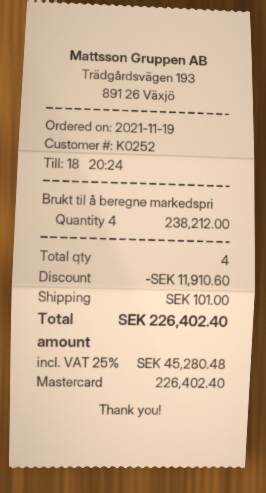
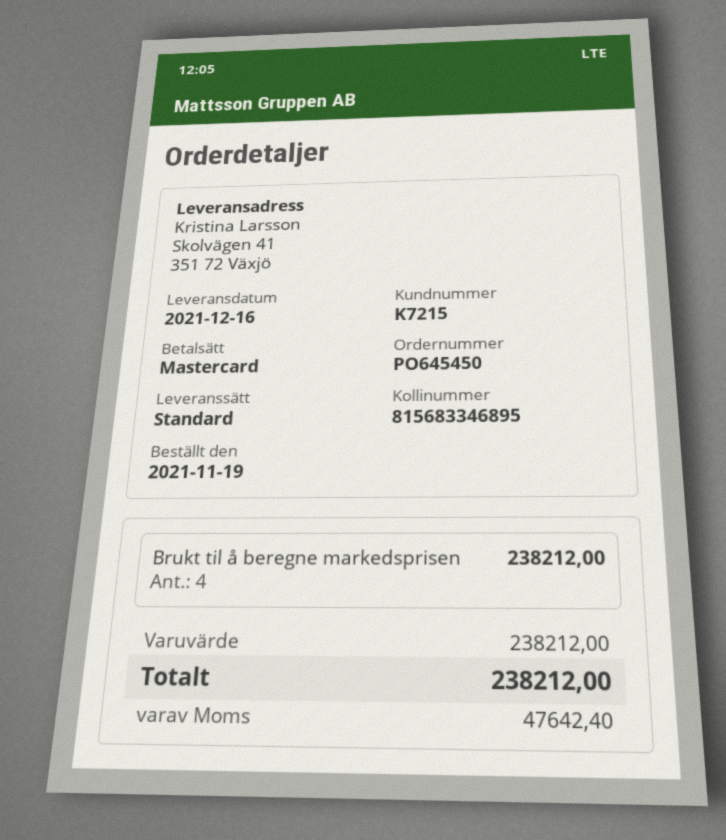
customer number: K0252 -> K7215
discount: 11910.60 -> none
shipping: 101.00 -> none
tax: 45280.48 -> 47642.40
total: 226402.40 -> 238212.00

